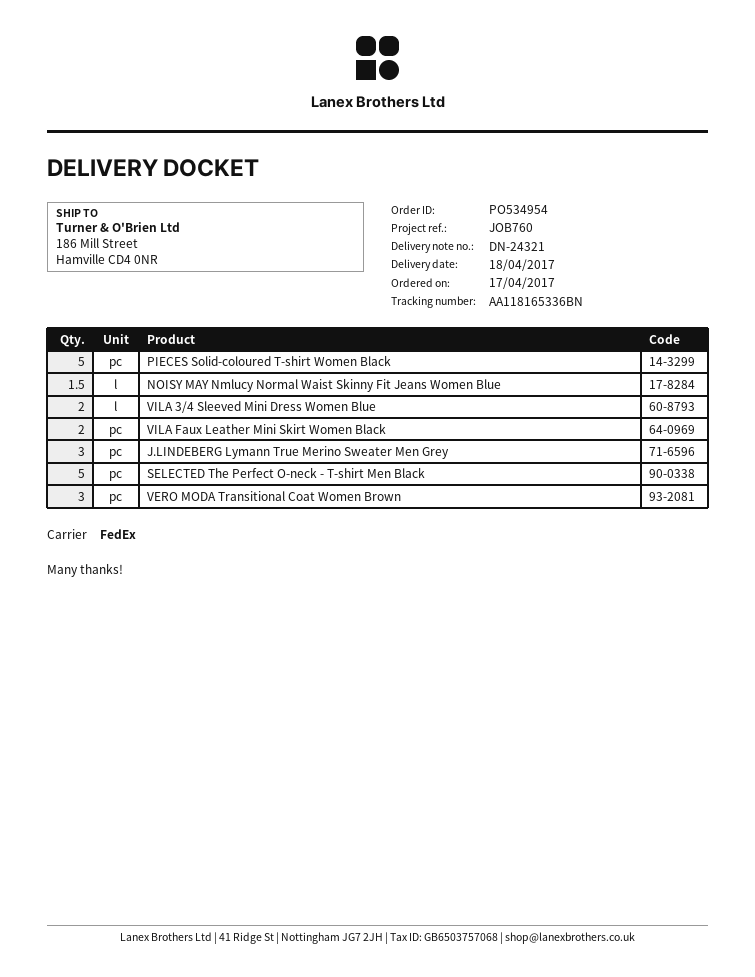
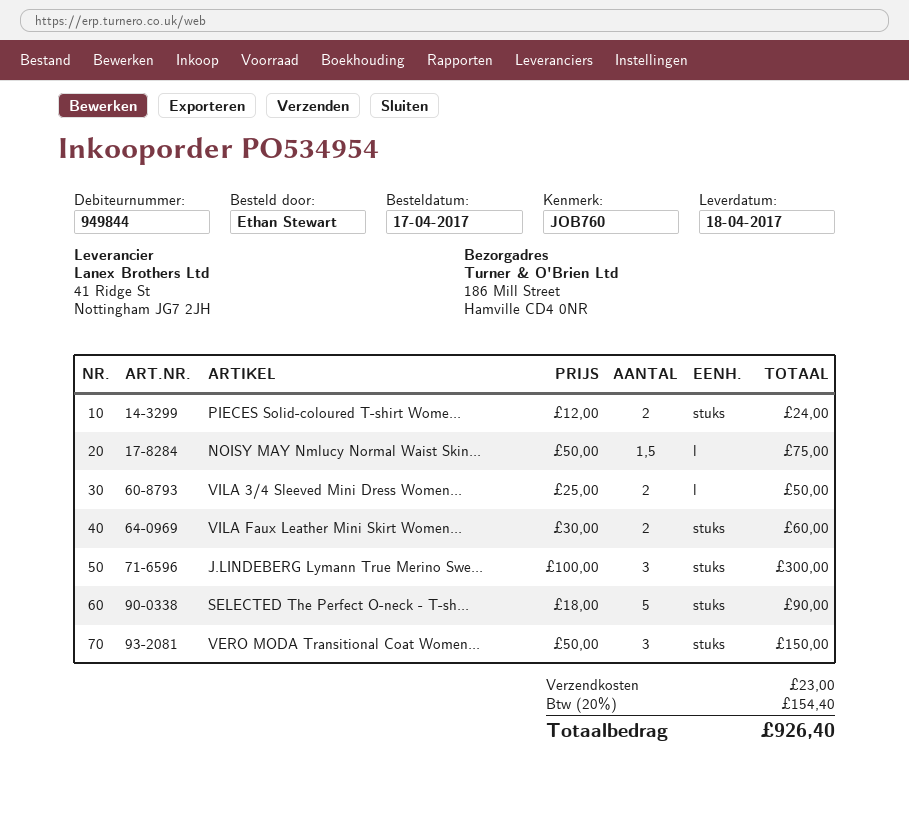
PIECES Solid-coloured T-shirt Women Black: 5 -> 2

